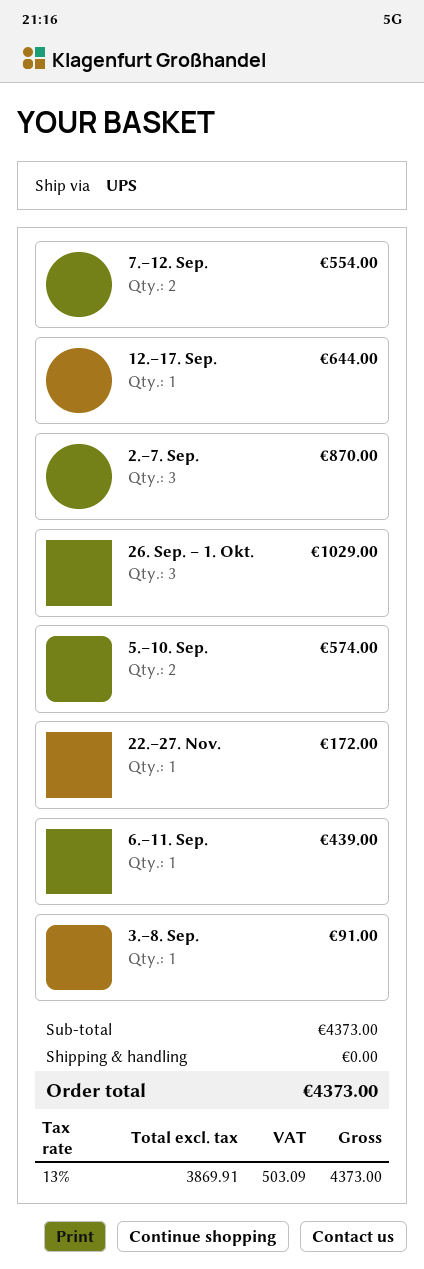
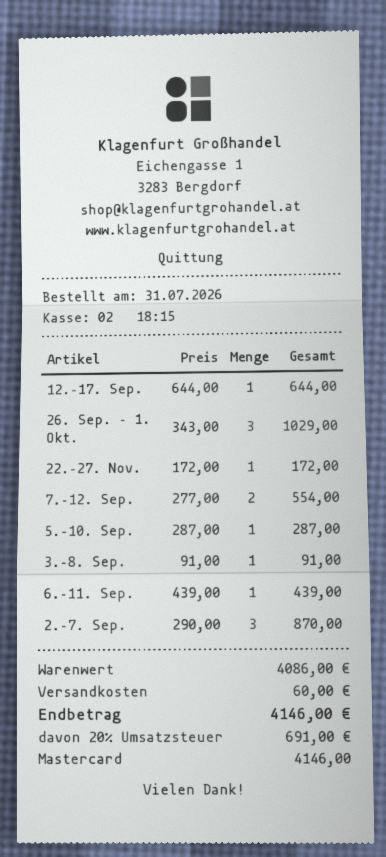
5.–10. Sep.: 2 for 574.00 -> 1 for 287.00
subtotal: 4373.00 -> 4086.00
shipping: 0.00 -> 60.00
tax: 13% = 503.09 -> 20% = 691.00
total: 4373.00 -> 4146.00

